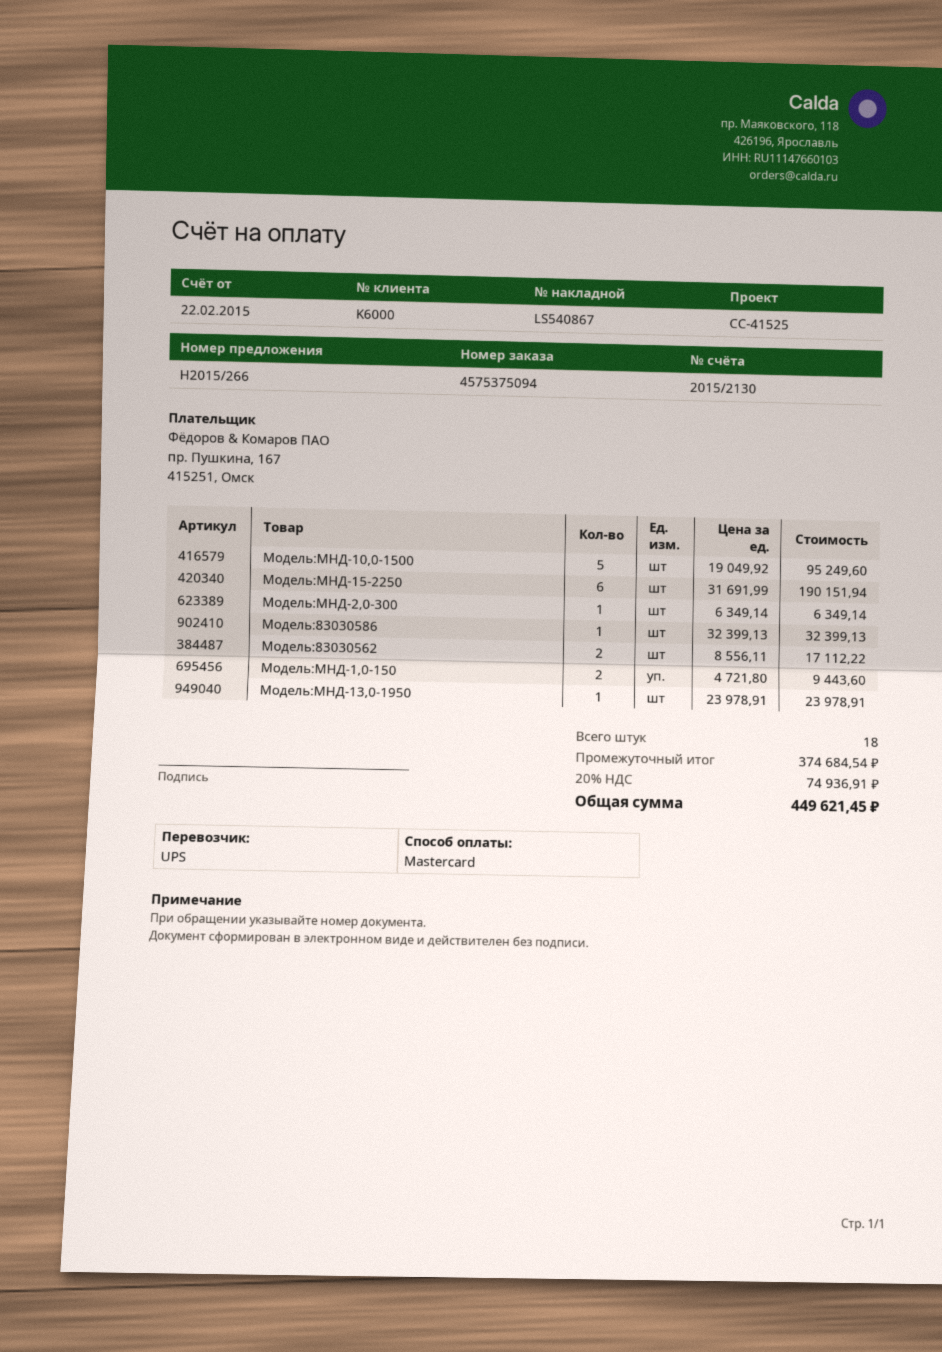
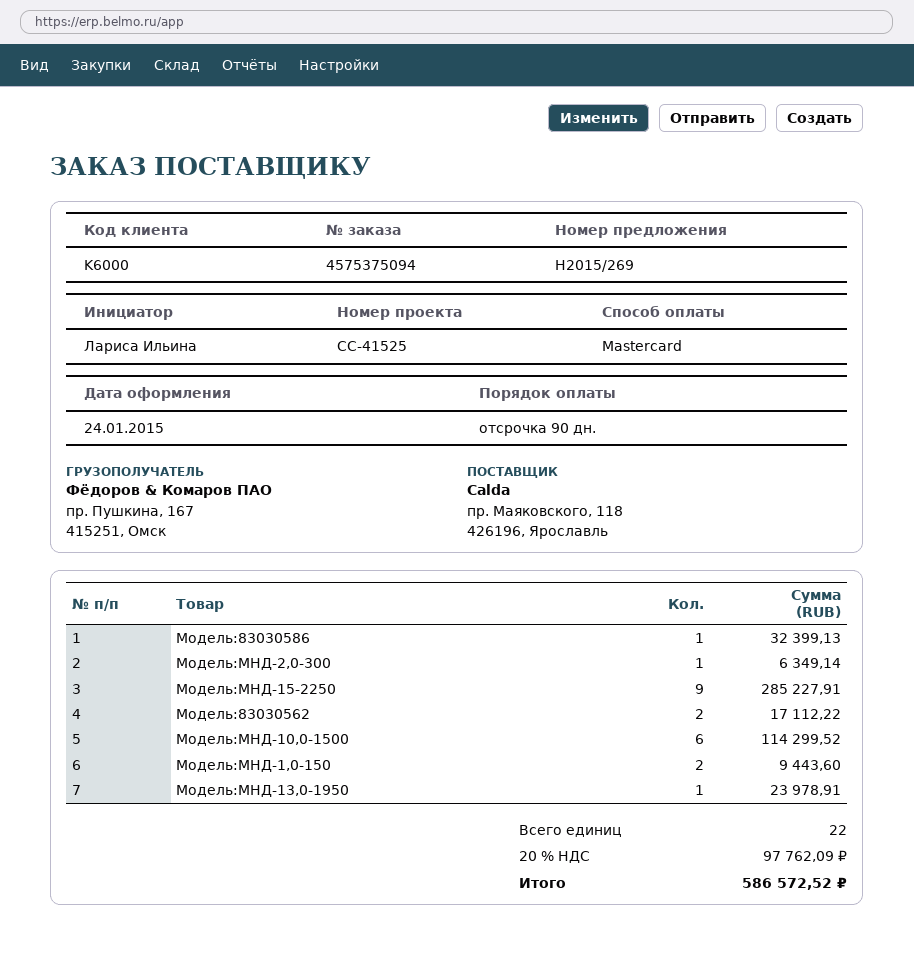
quote number: H2015/266 -> H2015/269
Модель:МНД-10,0-1500: 5 for 95249.60 -> 6 for 114299.52
Модель:МНД-15-2250: 6 for 190151.94 -> 9 for 285227.91
total quantity: 18 -> 22
tax: 20% = 74936.91 -> 20% = 97762.09
total: 449621.45 -> 586572.52

